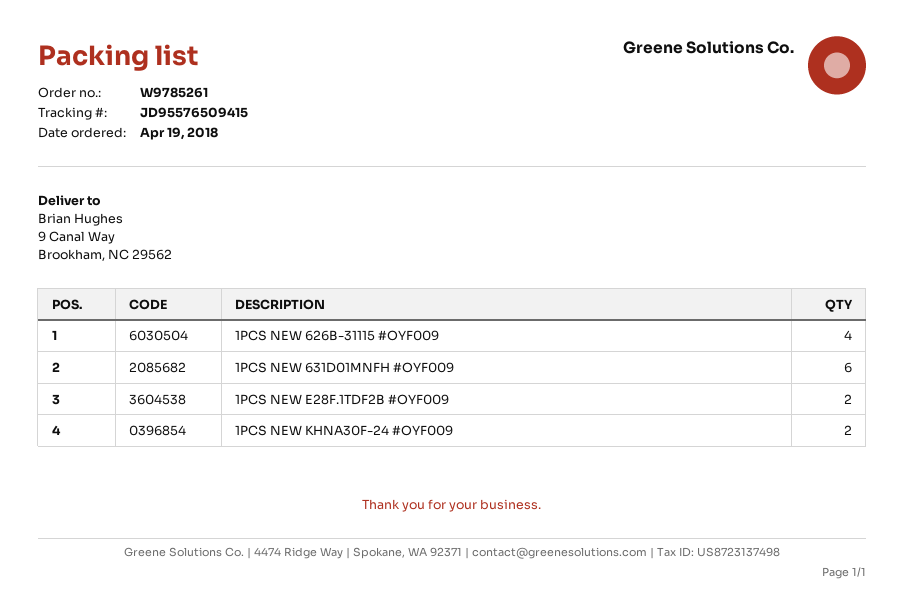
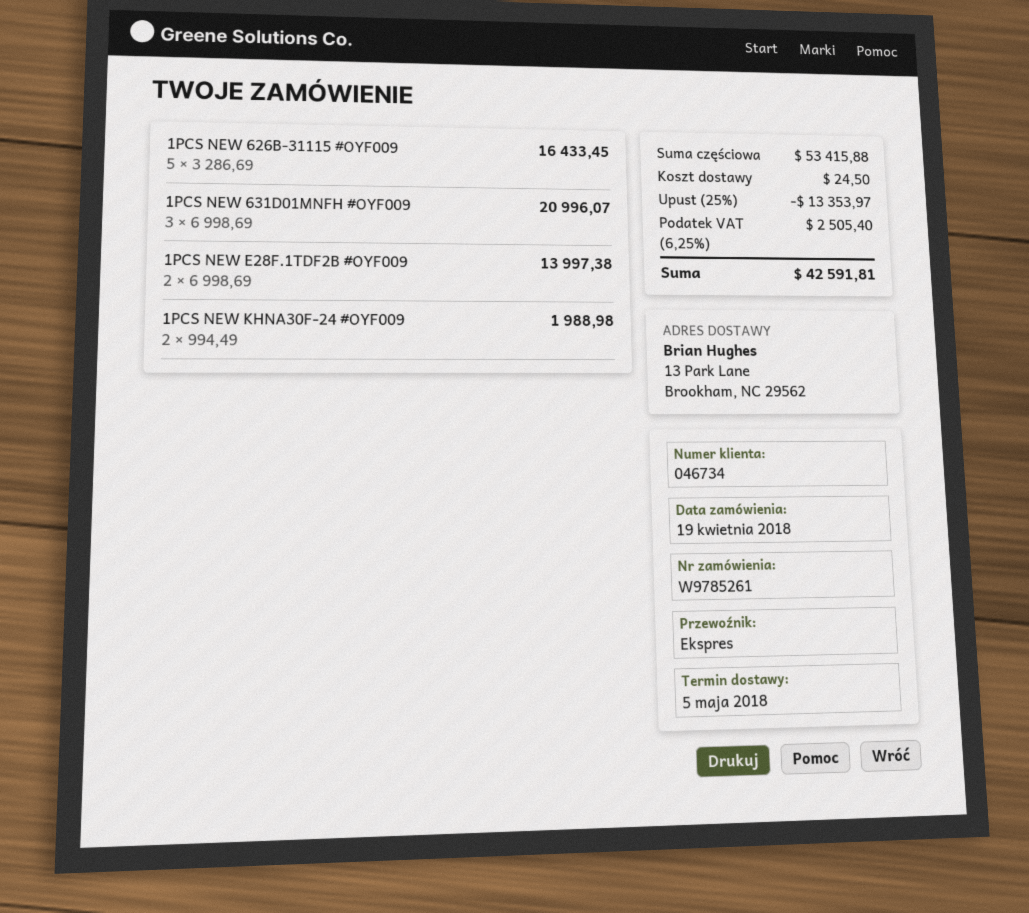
ship to: 9 Canal Way, Brookham, NC 29562 -> 13 Park Lane, Brookham, NC 29562
1PCS NEW 626B-31115 #OYF009: 4 -> 5
1PCS NEW 631D01MNFH #OYF009: 6 -> 3

